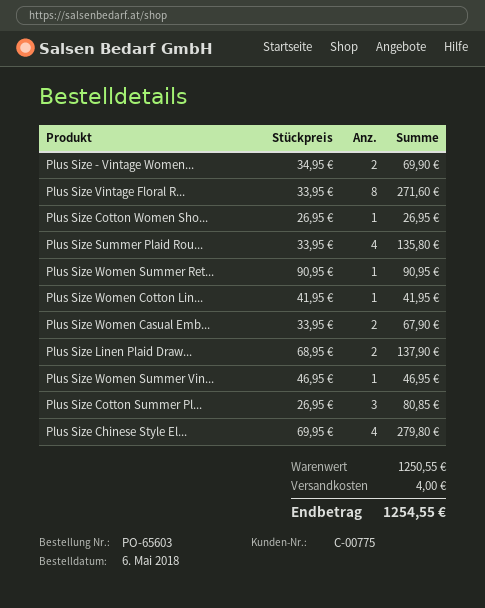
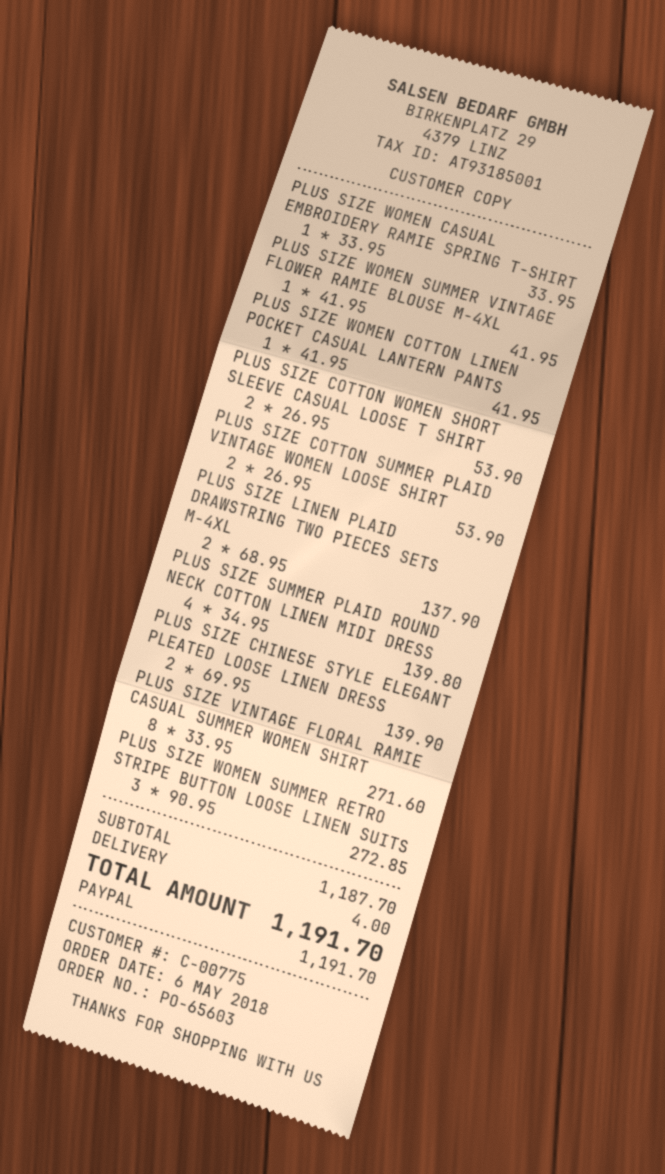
Plus Size - Vintage Women...: 2 x 34.95 = 69.90 -> none
Plus Size Cotton Women Sho...: 1 x 26.95 = 26.95 -> 2 x 26.95 = 53.90
Plus Size Summer Plaid Rou...: 4 x 33.95 = 135.80 -> 4 x 34.95 = 139.80
Plus Size Women Summer Ret...: 1 x 90.95 = 90.95 -> 3 x 90.95 = 272.85
Plus Size Women Casual Emb...: 2 x 33.95 = 67.90 -> 1 x 33.95 = 33.95
Plus Size Women Summer Vin...: 1 x 46.95 = 46.95 -> 1 x 41.95 = 41.95
Plus Size Cotton Summer Pl...: 3 x 26.95 = 80.85 -> 2 x 26.95 = 53.90
Plus Size Chinese Style El...: 4 x 69.95 = 279.80 -> 2 x 69.95 = 139.90
subtotal: 1250.55 -> 1187.70
total: 1254.55 -> 1191.70

